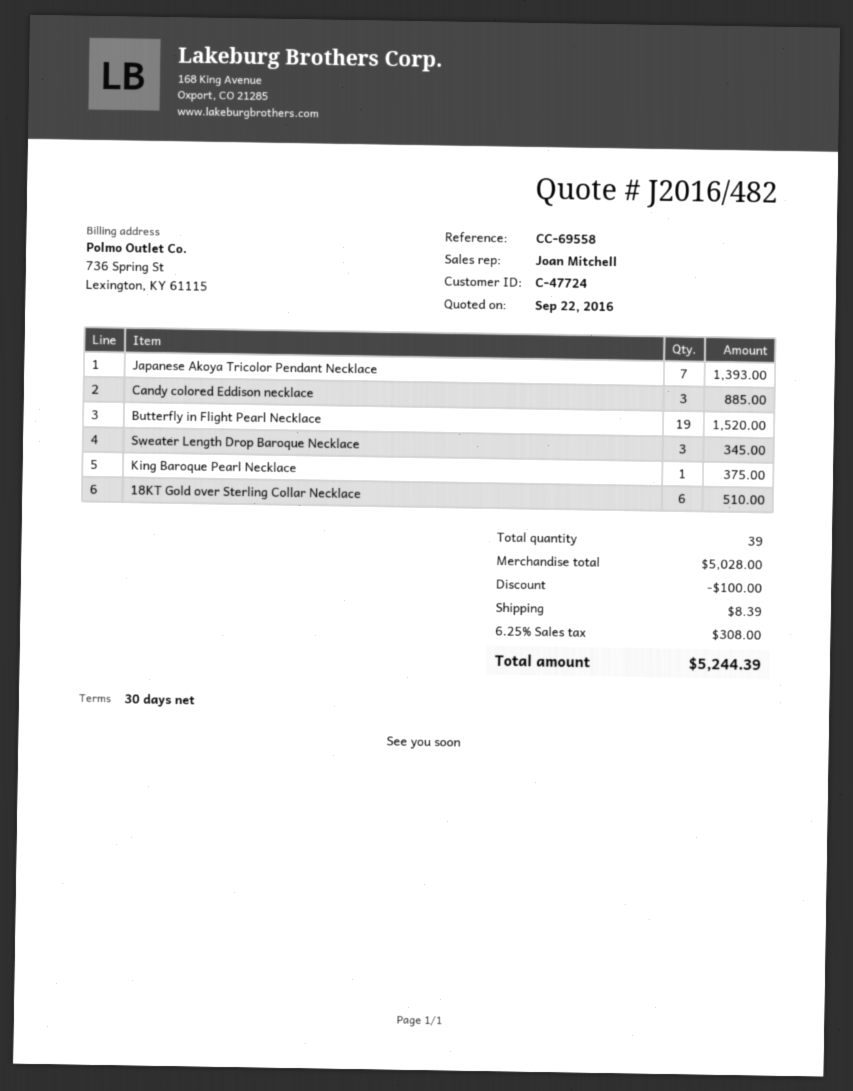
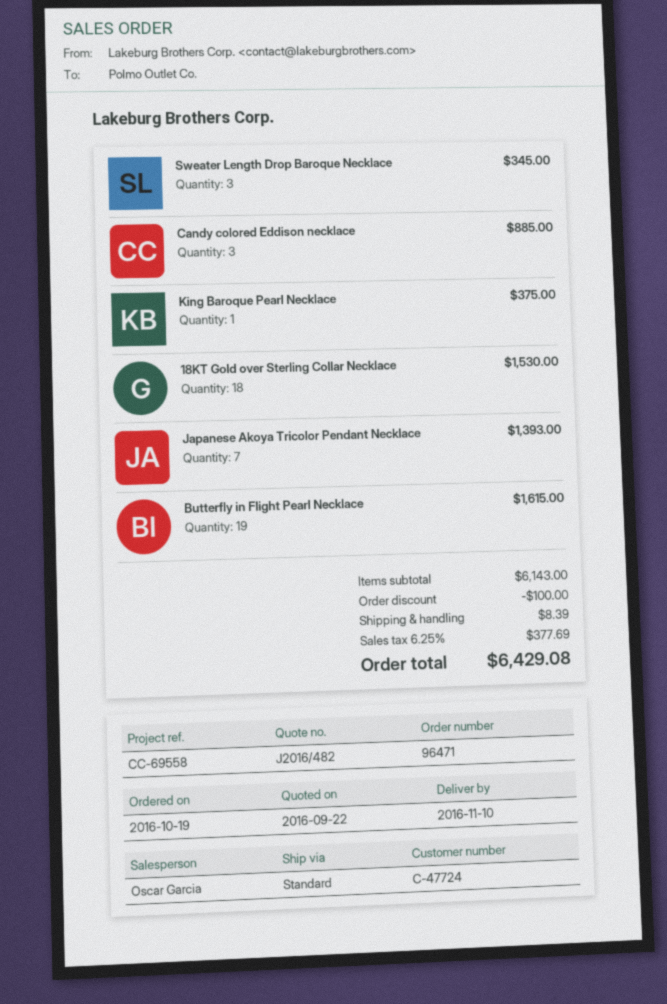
sales rep: Joan Mitchell -> Oscar Garcia
Butterfly in Flight Pearl Necklace: 19 for 1520.00 -> 19 for 1615.00
18KT Gold over Sterling Collar Necklace: 6 for 510.00 -> 18 for 1530.00
subtotal: 5028.00 -> 6143.00
tax: 6.25% = 308.00 -> 6.25% = 377.69
total: 5244.39 -> 6429.08

